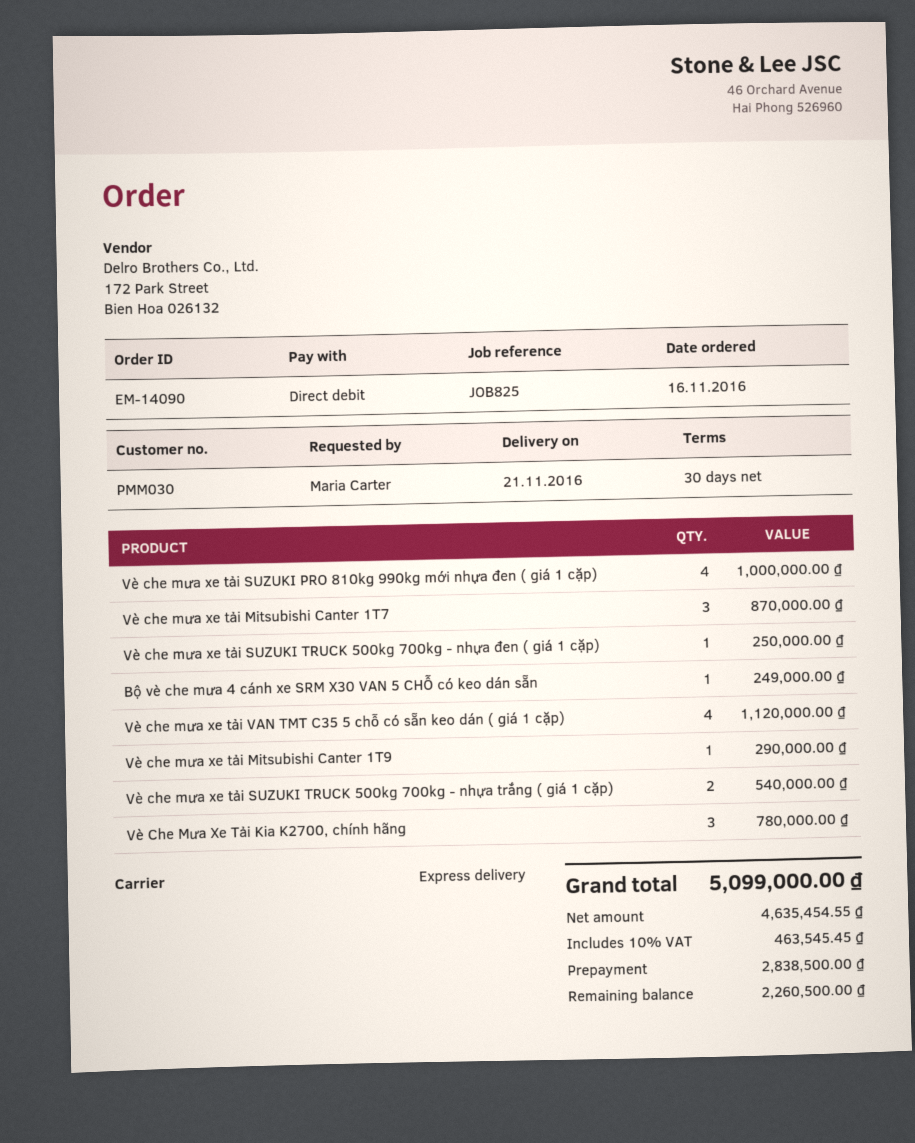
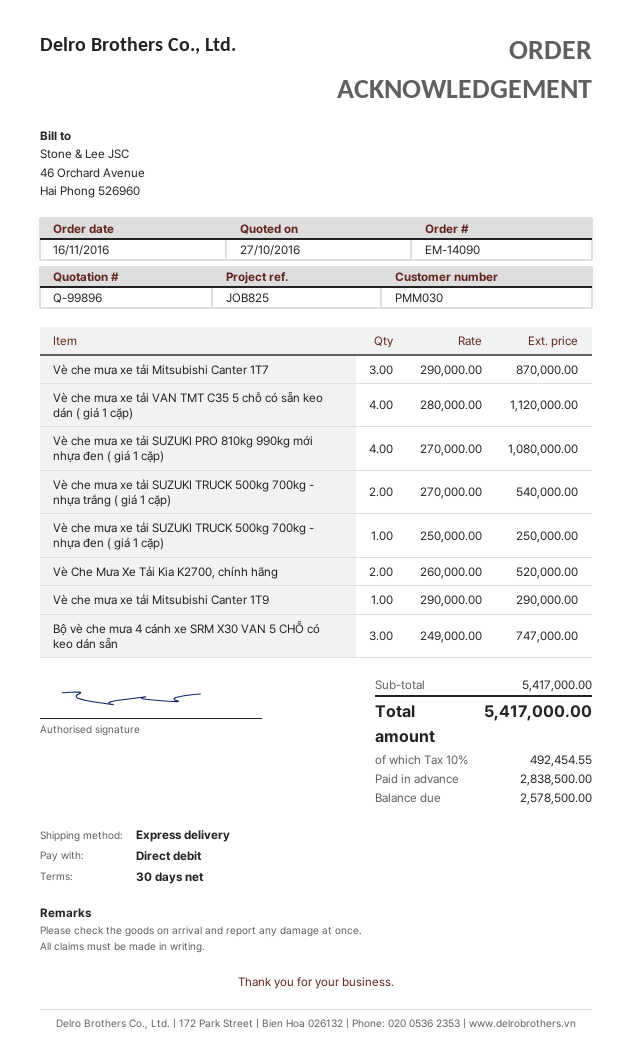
Vè che mưa xe tải SUZUKI PRO 810kg 990kg mới nhựa đen ( giá 1 cặp): 4 for 1000000.00 -> 4 for 1080000.00
Bộ vè che mưa 4 cánh xe SRM X30 VAN 5 CHỖ có keo dán sẵn: 1 for 249000.00 -> 3 for 747000.00
Vè Che Mưa Xe Tải Kia K2700, chính hãng: 3 for 780000.00 -> 2 for 520000.00
tax: 10% = 463545.45 -> 10% = 492454.55
total: 5099000.00 -> 5417000.00
balance: 2260500.00 -> 2578500.00

